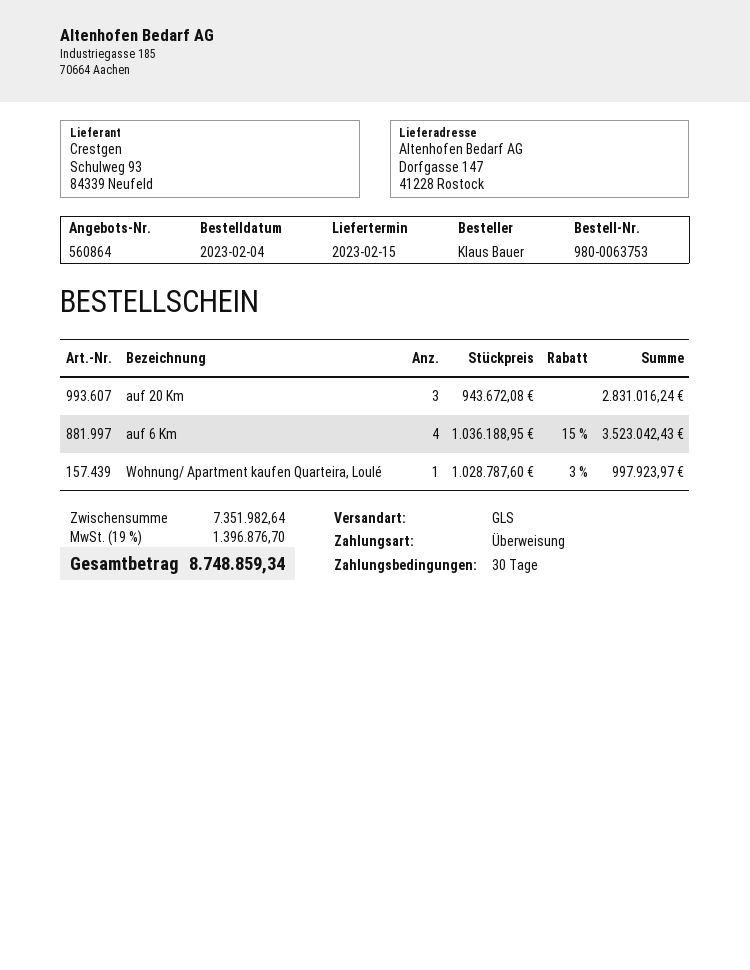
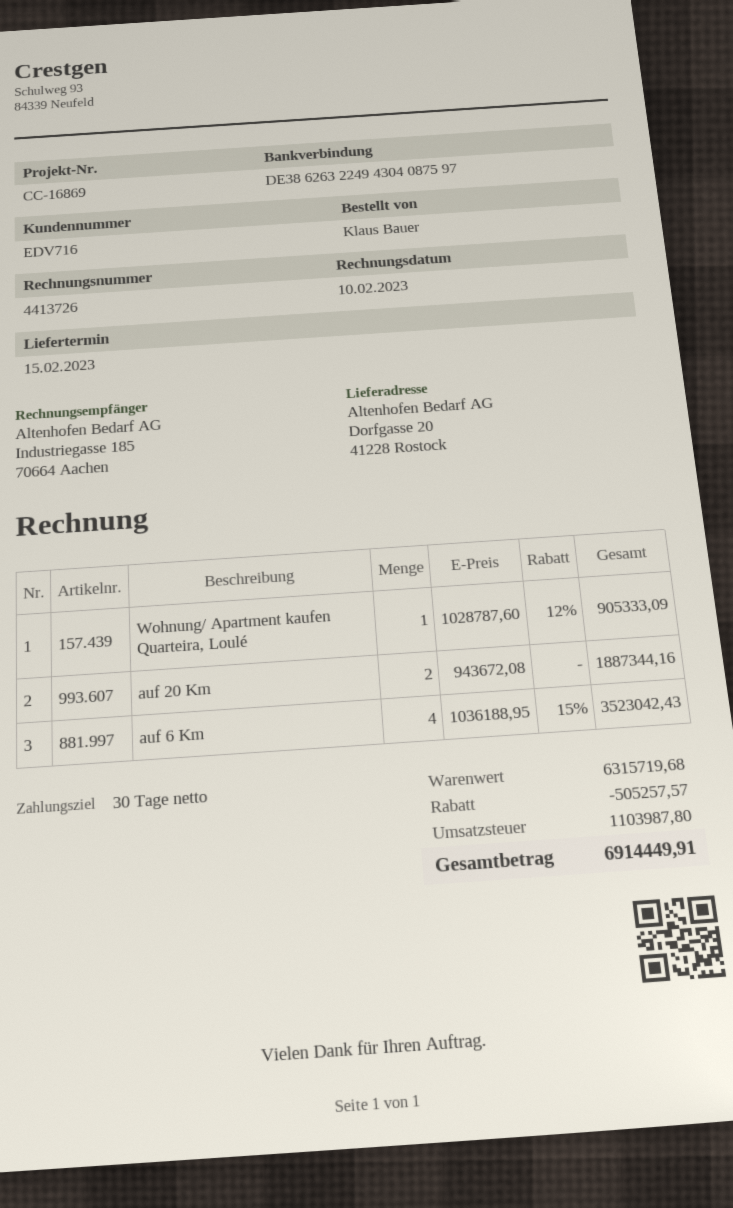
ship to: Dorfgasse 147, 41228 Rostock -> Dorfgasse 20, 41228 Rostock
auf 20 Km: 3 x 943672.08 = 2831016.24 -> 2 x 943672.08 = 1887344.16
Wohnung/ Apartment kaufen Quarteira, Loulé: 1 x 1028787.60 - 3% = 997923.97 -> 1 x 1028787.60 - 12% = 905333.09
subtotal: 7351982.64 -> 6315719.68
discount: none -> 505257.57
tax: 1396876.70 -> 1103987.80
total: 8748859.34 -> 6914449.91

